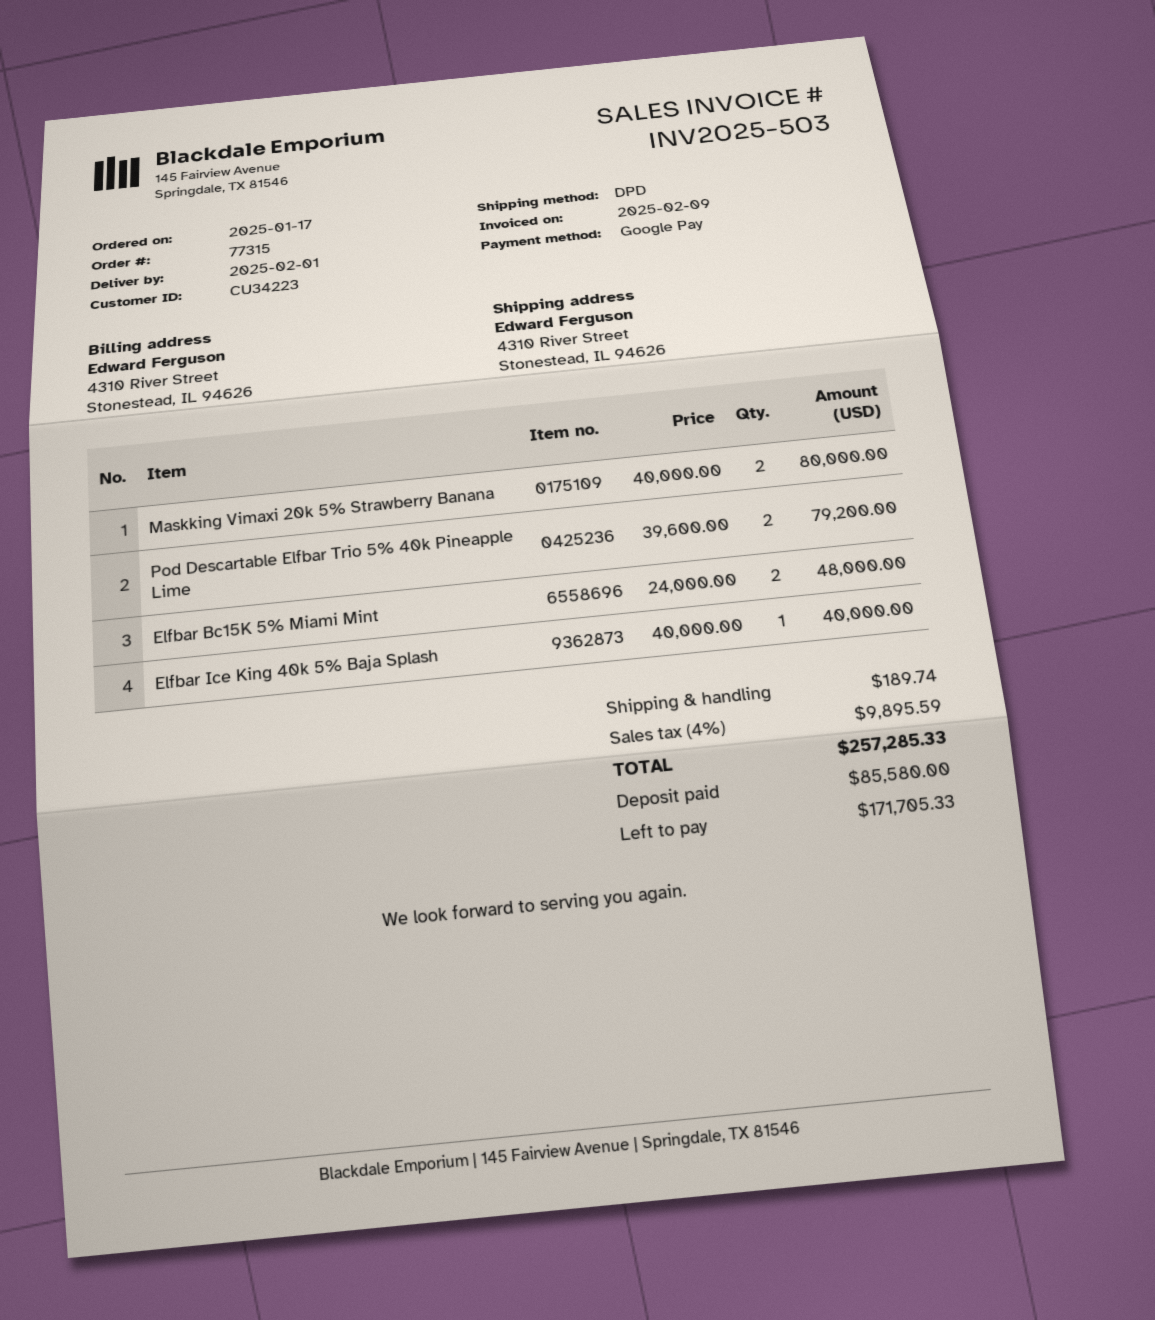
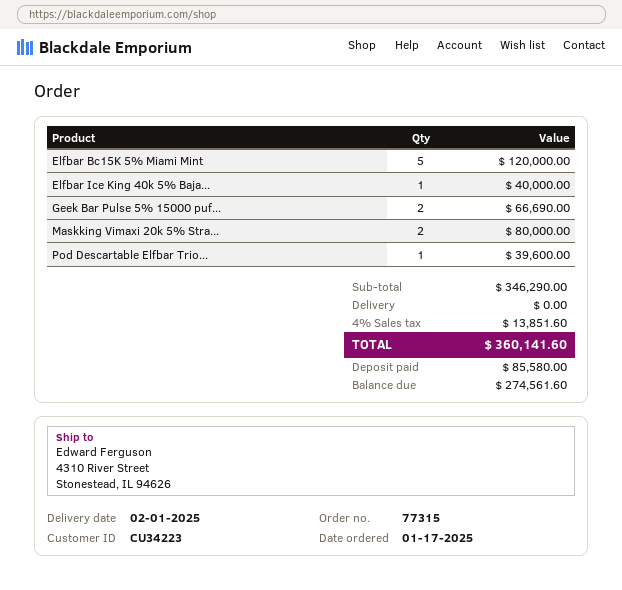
Pod Descartable Elfbar Trio 5% 40k Pineapple Lime: 2 for 79200.00 -> 1 for 39600.00
Elfbar Bc15K 5% Miami Mint: 2 for 48000.00 -> 5 for 120000.00
Geek Bar Pulse 5% 15000 puf...: none -> 2 for 66690.00
shipping: 189.74 -> 0.00
tax: 4% = 9895.59 -> 4% = 13851.60
total: 257285.33 -> 360141.60
balance: 171705.33 -> 274561.60

